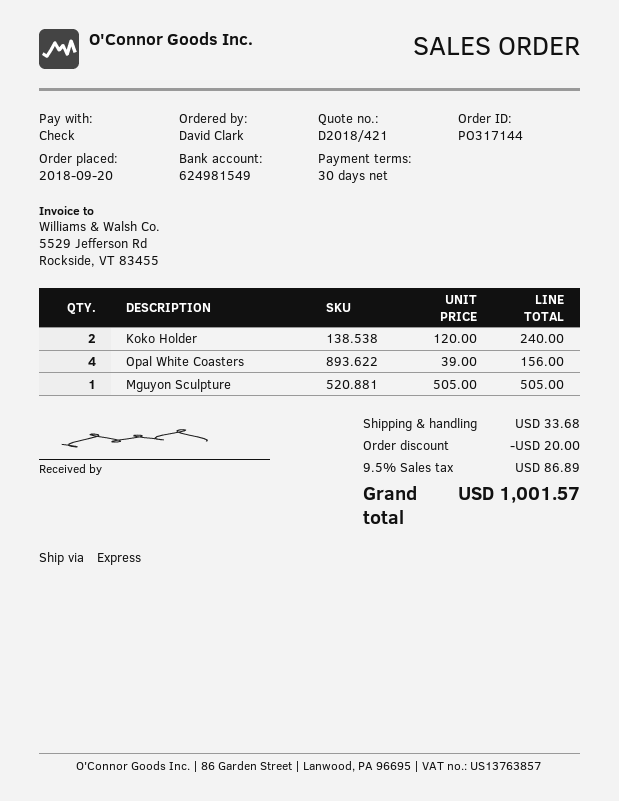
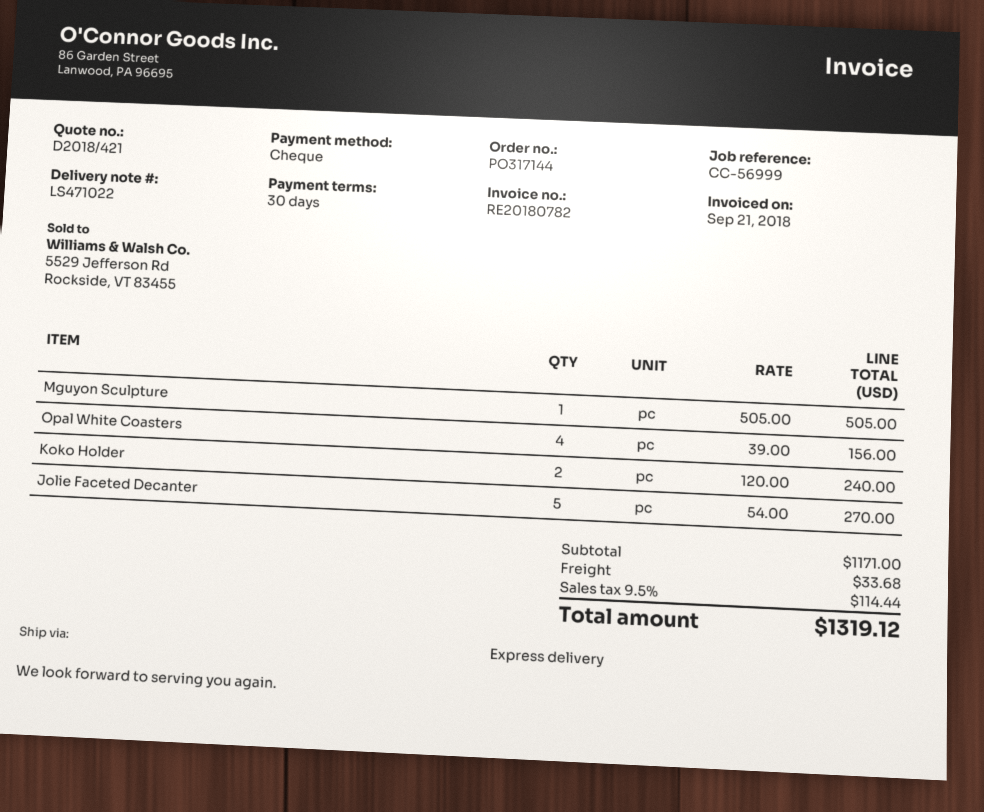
Jolie Faceted Decanter: none -> 5 x 54.00 = 270.00
discount: 20.00 -> none
tax: 9.5% = 86.89 -> 9.5% = 114.44
total: 1001.57 -> 1319.12

